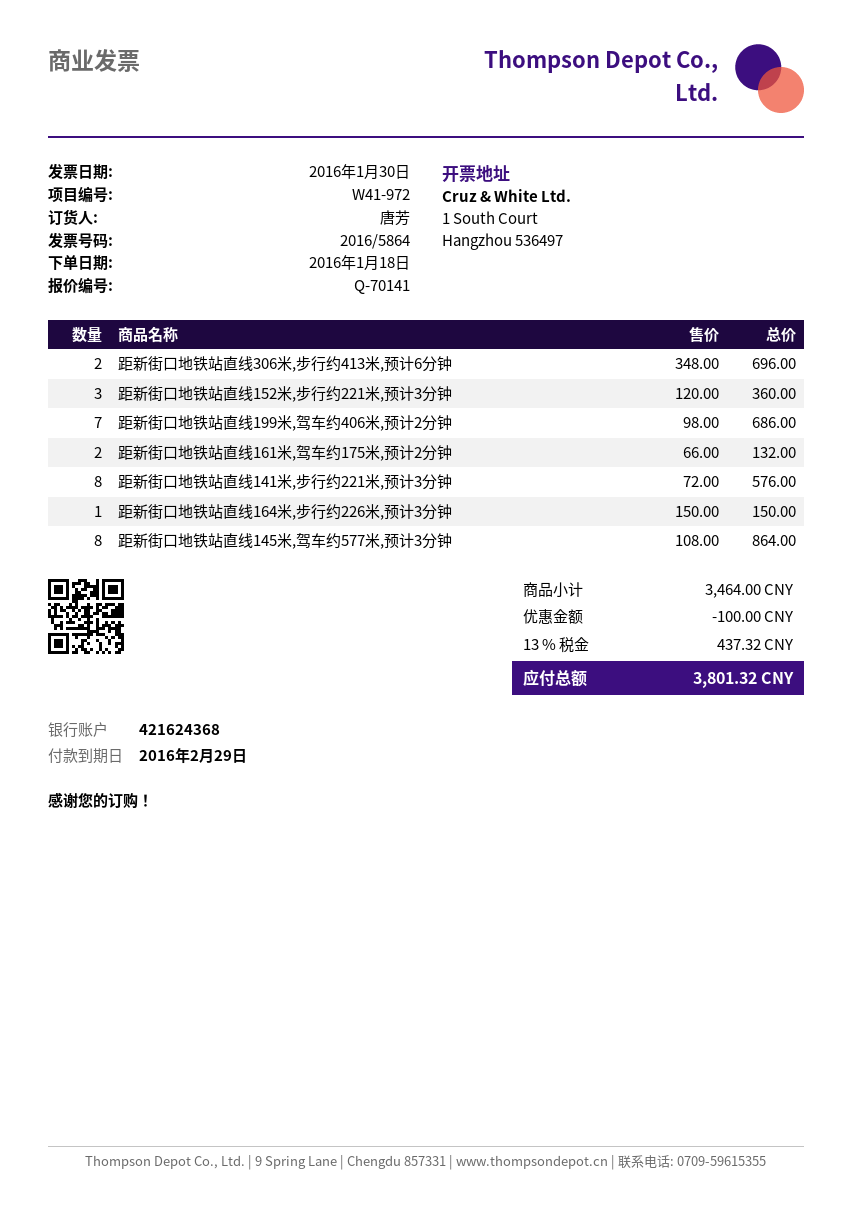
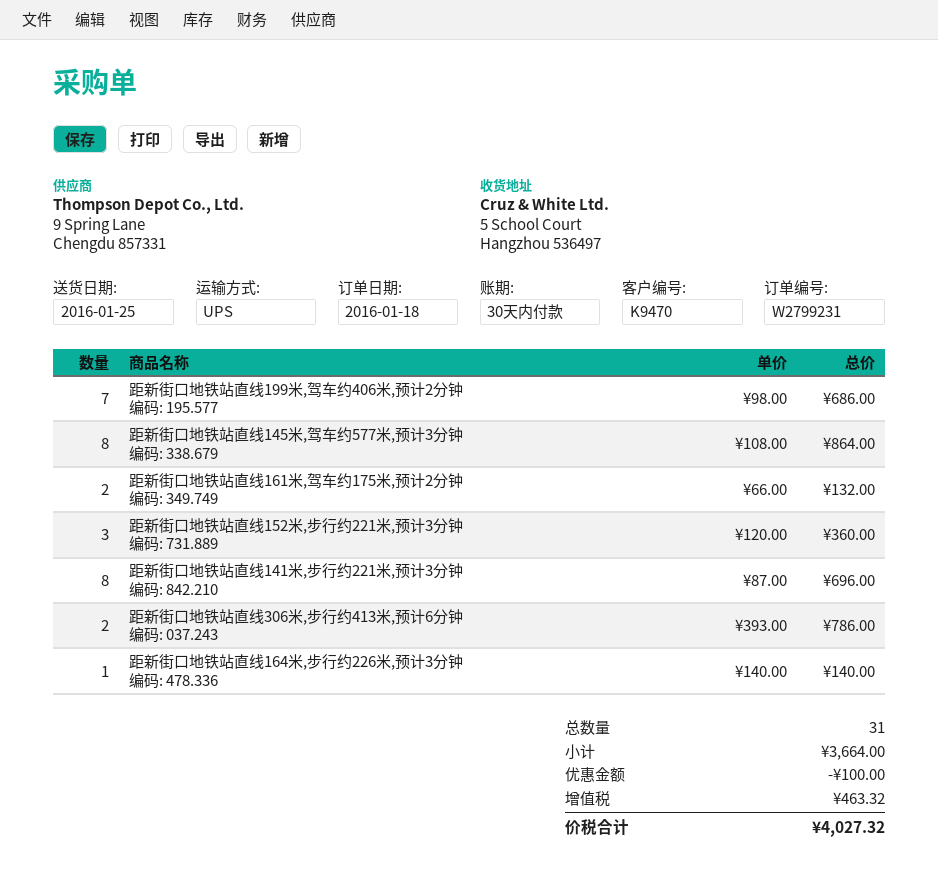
距新街口地铁站直线306米,步行约413米,预计6分钟: 2 x 348.00 = 696.00 -> 2 x 393.00 = 786.00
距新街口地铁站直线141米,步行约221米,预计3分钟: 8 x 72.00 = 576.00 -> 8 x 87.00 = 696.00
距新街口地铁站直线164米,步行约226米,预计3分钟: 1 x 150.00 = 150.00 -> 1 x 140.00 = 140.00
subtotal: 3464.00 -> 3664.00
tax: 437.32 -> 463.32
total: 3801.32 -> 4027.32

